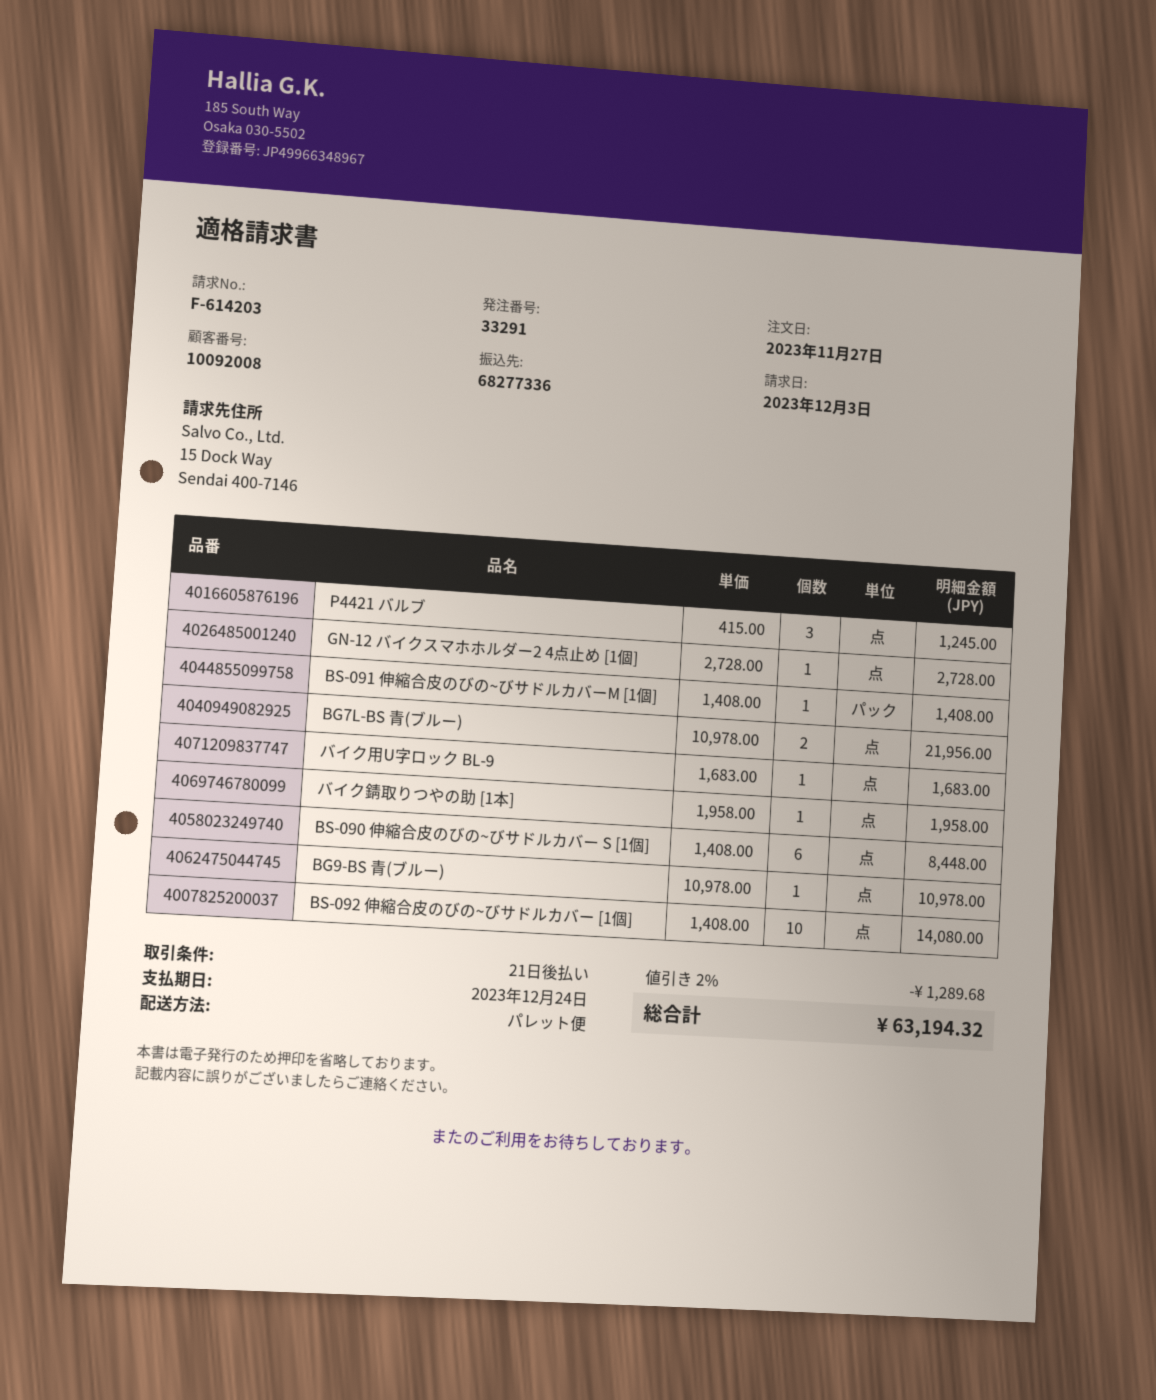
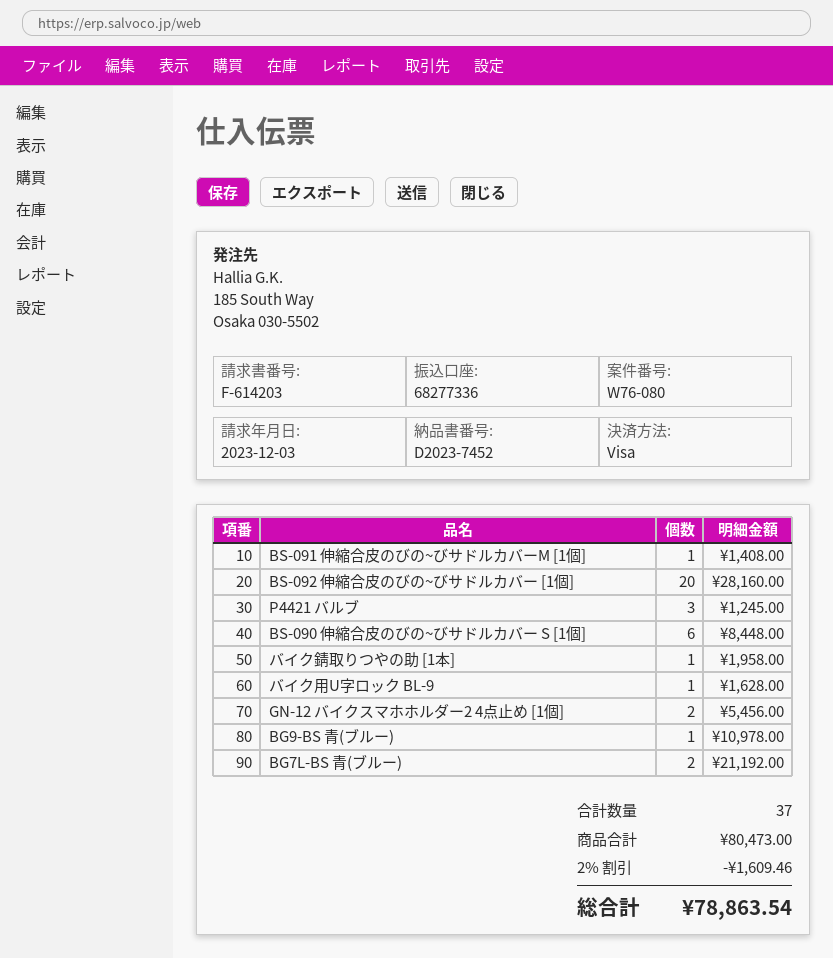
GN-12 バイクスマホホルダー2 4点止め [1個]: 1 for 2728.00 -> 2 for 5456.00
BG7L-BS 青(ブルー): 2 for 21956.00 -> 2 for 21192.00
バイク用U字ロック BL-9: 1 for 1683.00 -> 1 for 1628.00
BS-092 伸縮合皮のびの~びサドルカバー [1個]: 10 for 14080.00 -> 20 for 28160.00
discount: 2% = 1289.68 -> 2% = 1609.46
total: 63194.32 -> 78863.54

